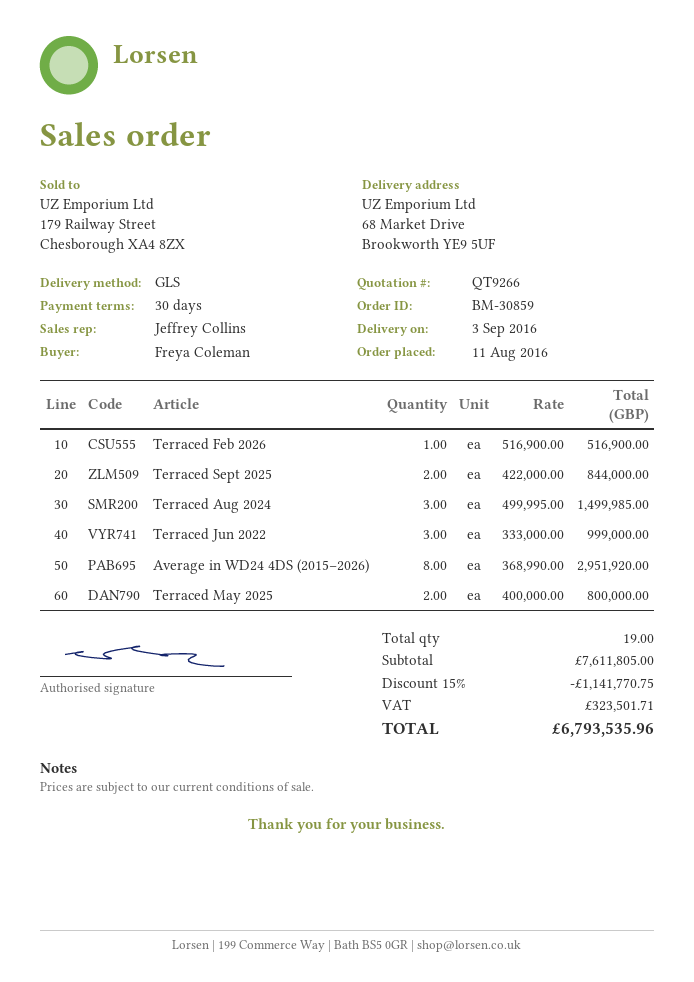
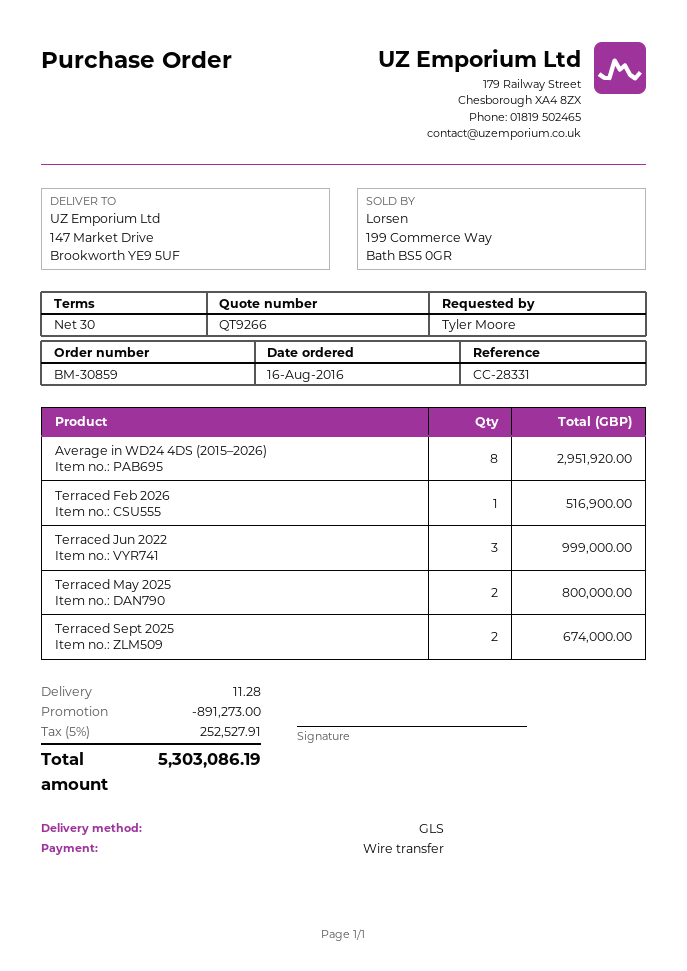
order date: 2016-08-11 -> 2016-08-16
ordered by: Freya Coleman -> Tyler Moore
ship to: 68 Market Drive, Brookworth YE9 5UF -> 147 Market Drive, Brookworth YE9 5UF
Terraced Sept 2025: 2 for 844000.00 -> 2 for 674000.00
Terraced Aug 2024: 3 for 1499985.00 -> none
discount: 1141770.75 -> 891273.00
shipping: none -> 11.28
tax: 323501.71 -> 252527.91
total: 6793535.96 -> 5303086.19

